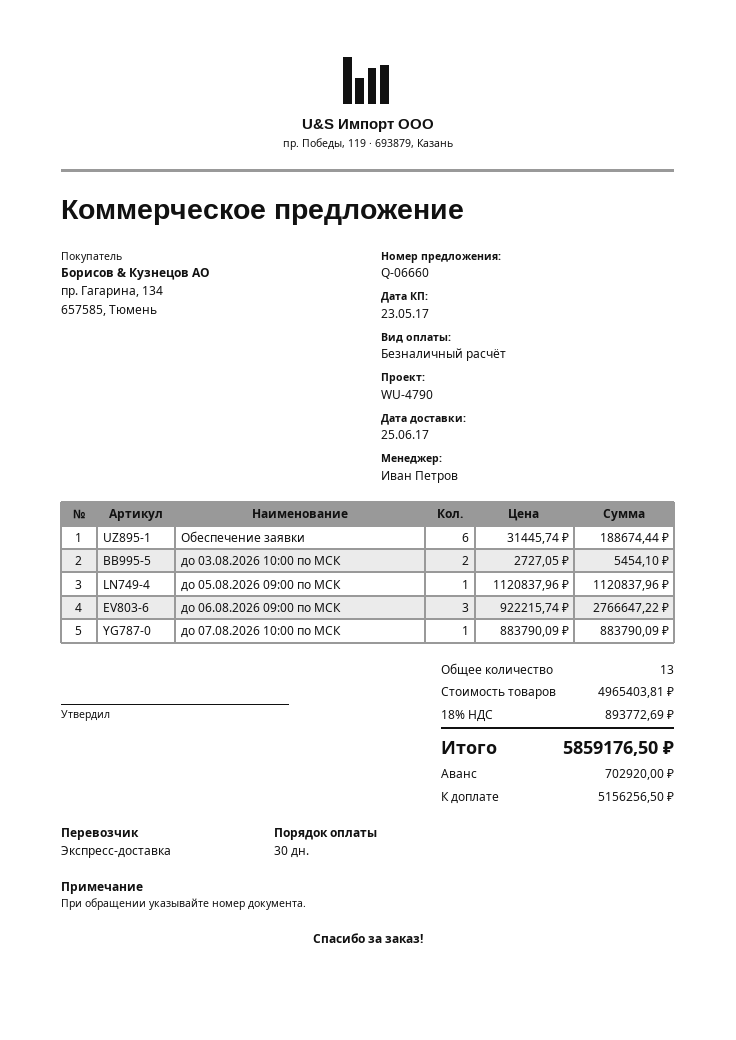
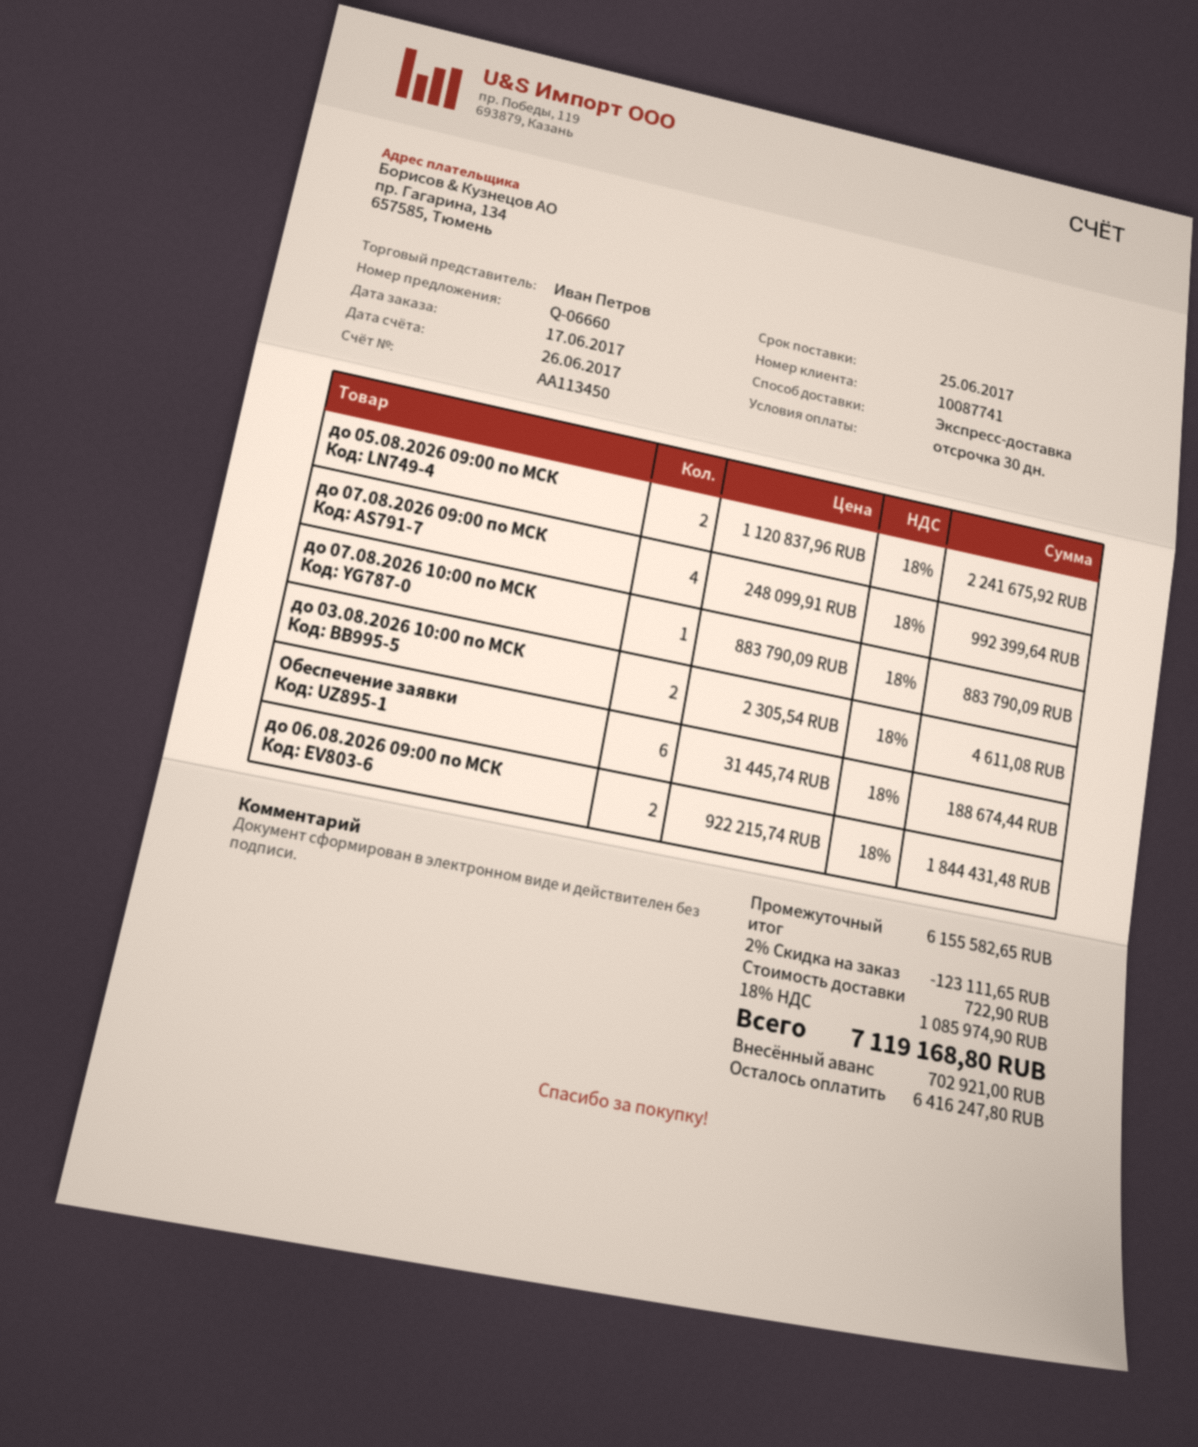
до 03.08.2026 10:00 по МСК: 2 x 2727.05 = 5454.10 -> 2 x 2305.54 = 4611.08
до 05.08.2026 09:00 по МСК: 1 x 1120837.96 = 1120837.96 -> 2 x 1120837.96 = 2241675.92
до 06.08.2026 09:00 по МСК: 3 x 922215.74 = 2766647.22 -> 2 x 922215.74 = 1844431.48
до 07.08.2026 09:00 по МСК: none -> 4 x 248099.91 = 992399.64
subtotal: 4965403.81 -> 6155582.65
discount: none -> 2% = 123111.65
shipping: none -> 722.90
tax: 18% = 893772.69 -> 18% = 1085974.90
total: 5859176.50 -> 7119168.80
deposit: 702920.00 -> 702921.00
balance: 5156256.50 -> 6416247.80

